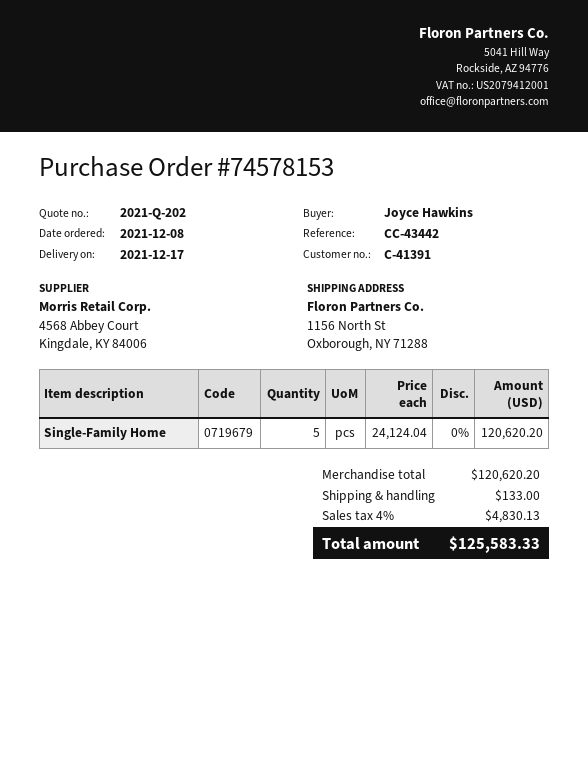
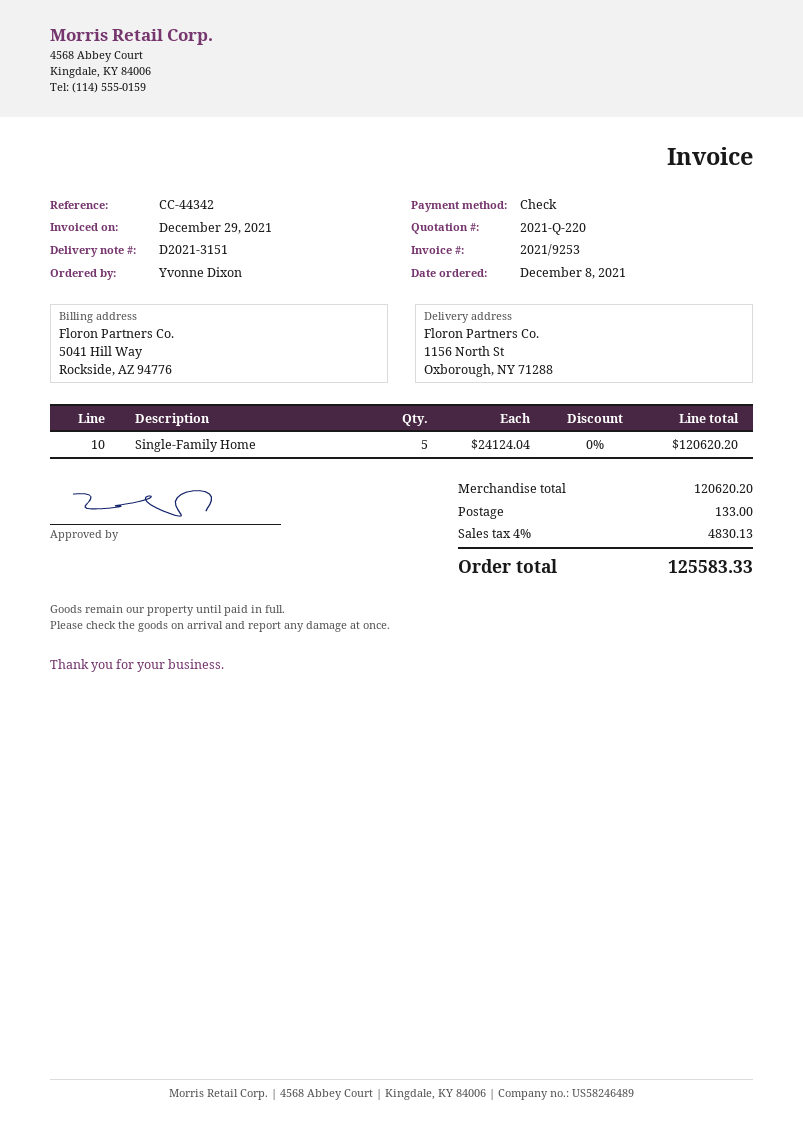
quote number: 2021-Q-202 -> 2021-Q-220
reference: CC-43442 -> CC-44342
ordered by: Joyce Hawkins -> Yvonne Dixon

